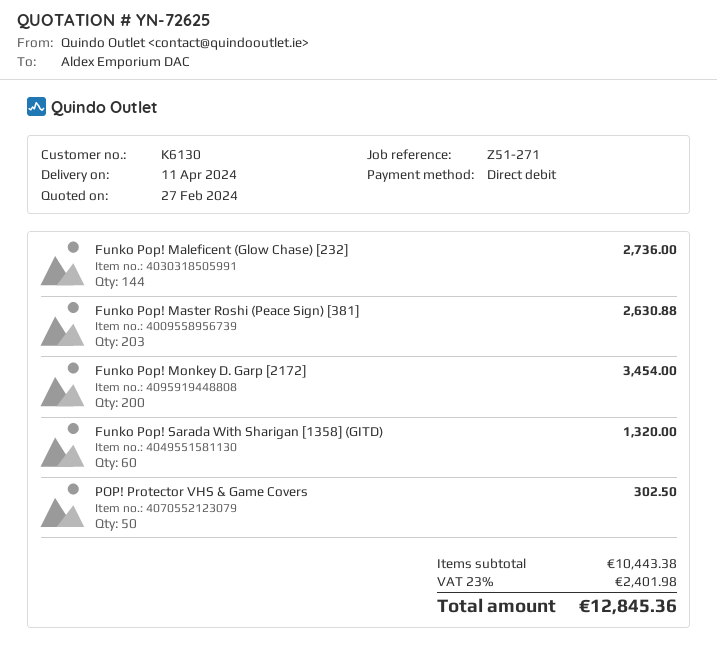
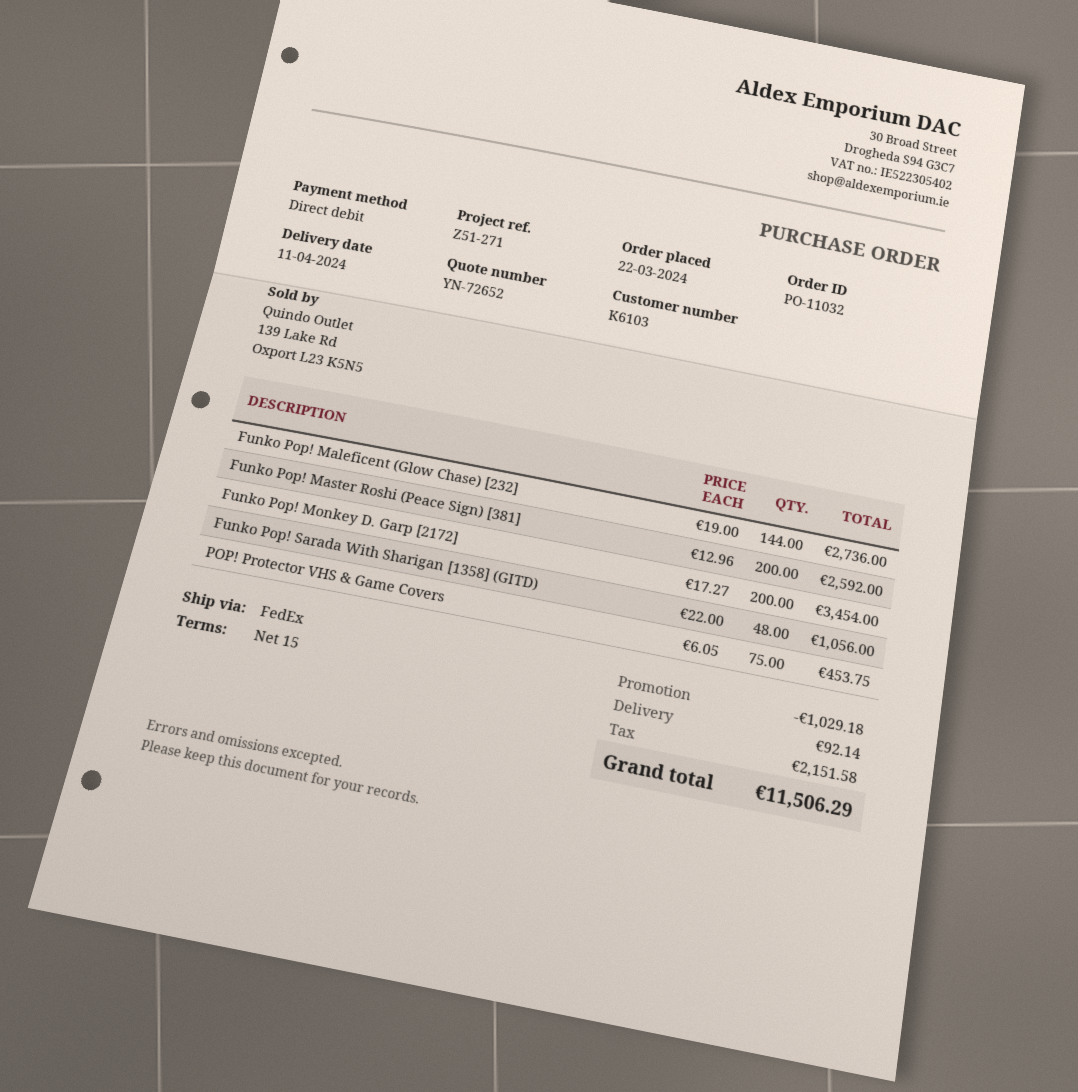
quote number: YN-72625 -> YN-72652
customer number: K6130 -> K6103
Funko Pop! Master Roshi (Peace Sign) [381]: 203 for 2630.88 -> 200 for 2592.00
Funko Pop! Sarada With Sharigan [1358] (GITD): 60 for 1320.00 -> 48 for 1056.00
POP! Protector VHS & Game Covers: 50 for 302.50 -> 75 for 453.75
discount: none -> 1029.18
shipping: none -> 92.14
tax: 2401.98 -> 2151.58
total: 12845.36 -> 11506.29

